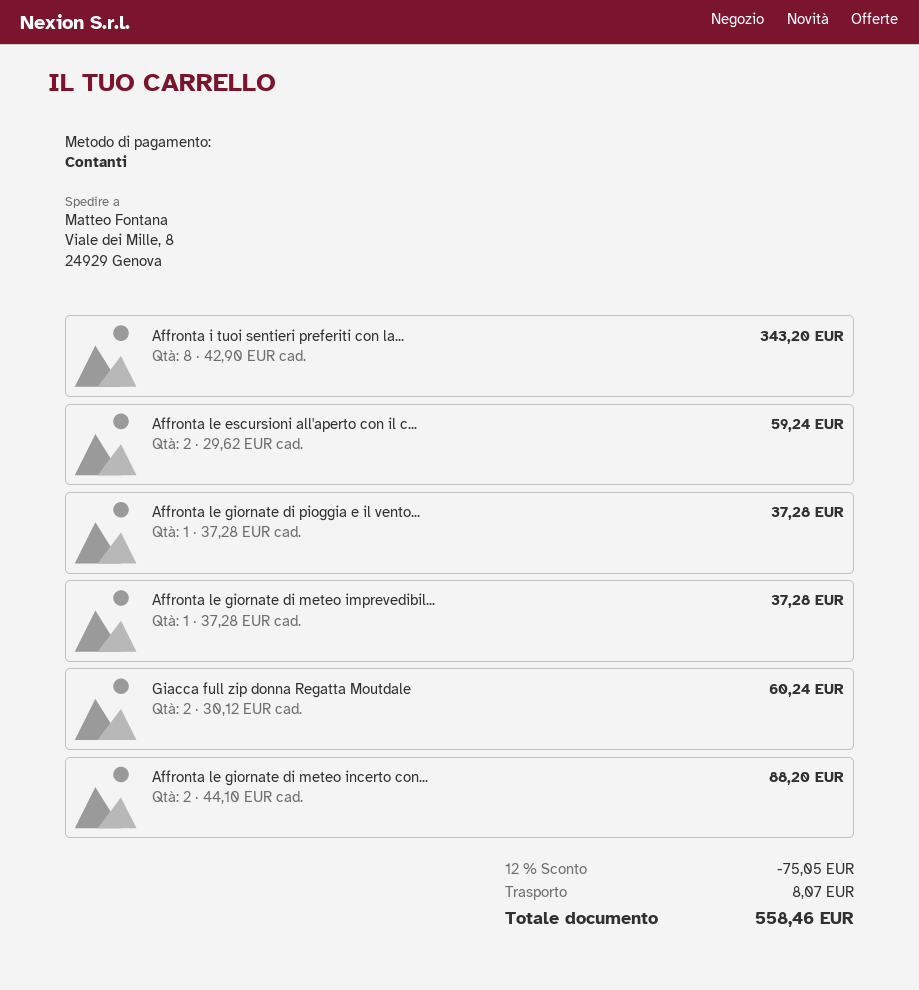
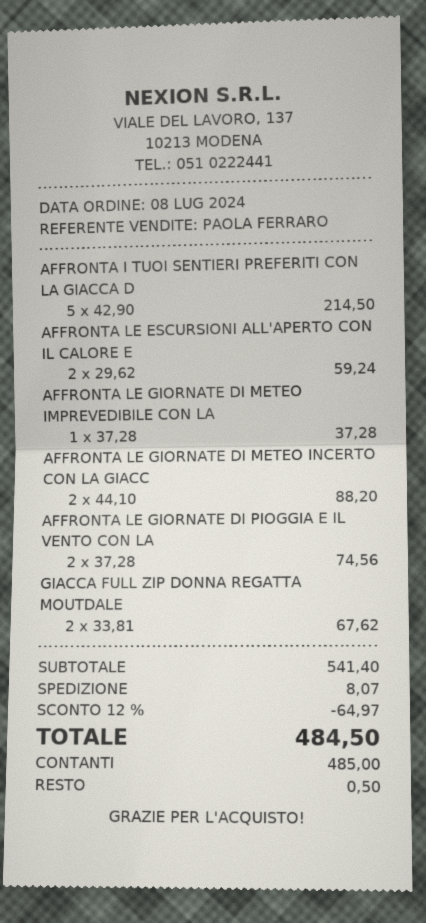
Affronta i tuoi sentieri preferiti con la...: 8 x 42.90 = 343.20 -> 5 x 42.90 = 214.50
Affronta le giornate di pioggia e il vento...: 1 x 37.28 = 37.28 -> 2 x 37.28 = 74.56
Giacca full zip donna Regatta Moutdale: 2 x 30.12 = 60.24 -> 2 x 33.81 = 67.62
discount: 12% = 75.05 -> 12% = 64.97
total: 558.46 -> 484.50

